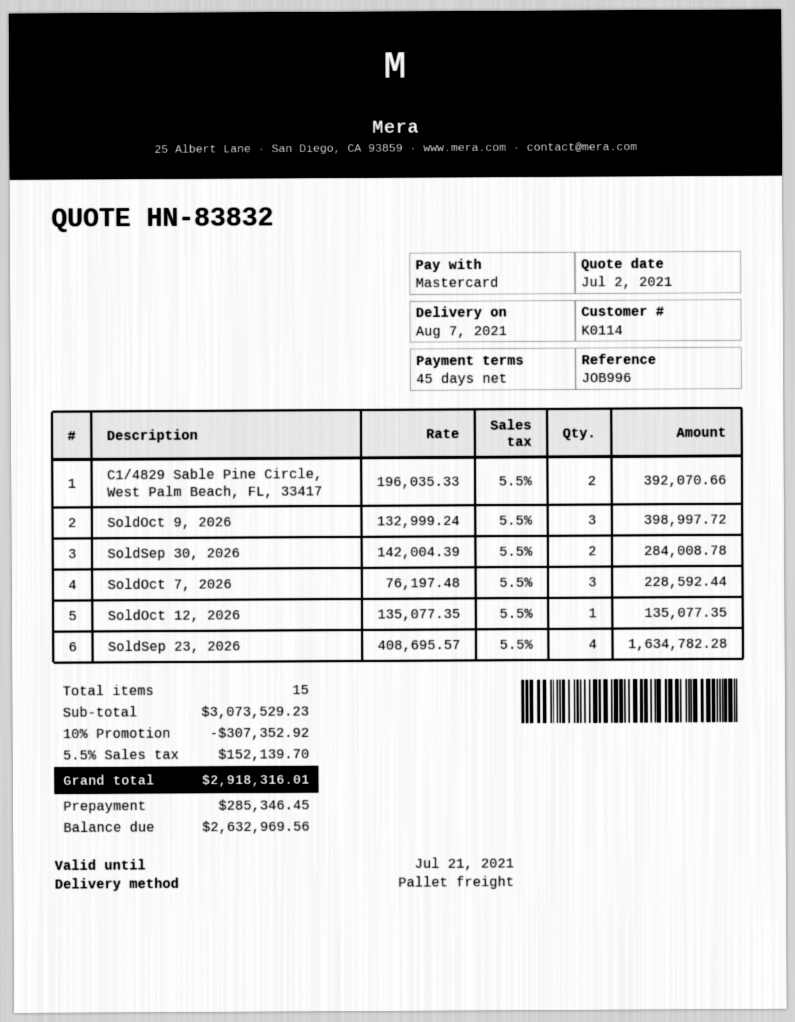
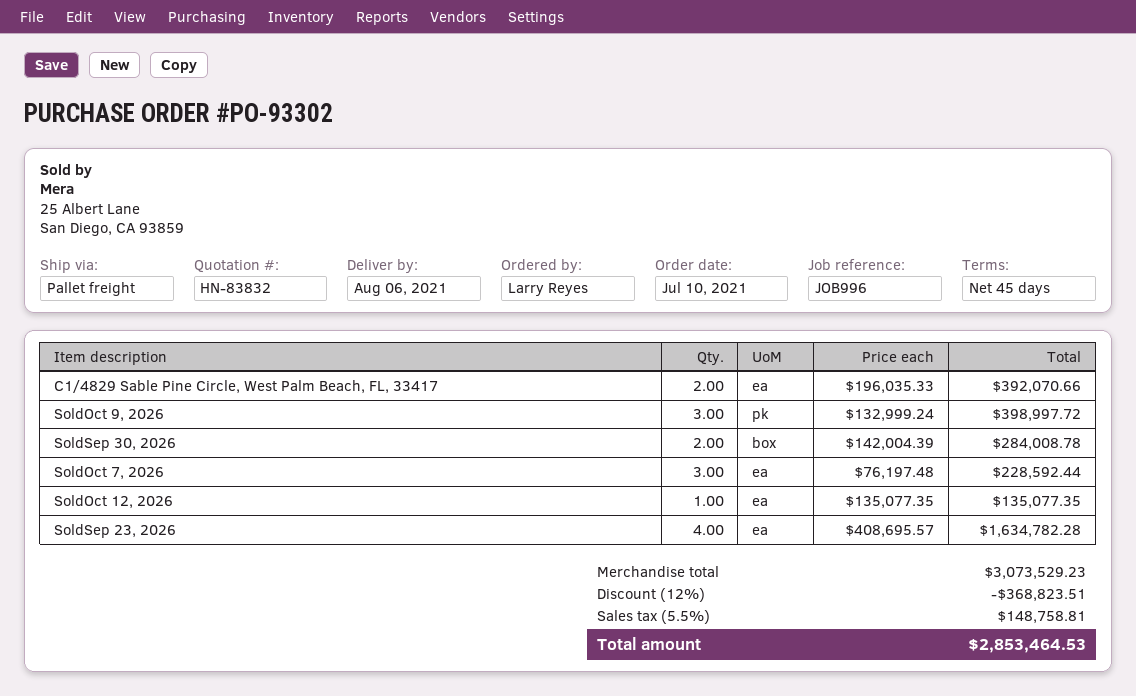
delivery date: 2021-08-07 -> 2021-08-06
discount: 10% = 307352.92 -> 12% = 368823.51
tax: 5.5% = 152139.70 -> 5.5% = 148758.81
total: 2918316.01 -> 2853464.53

